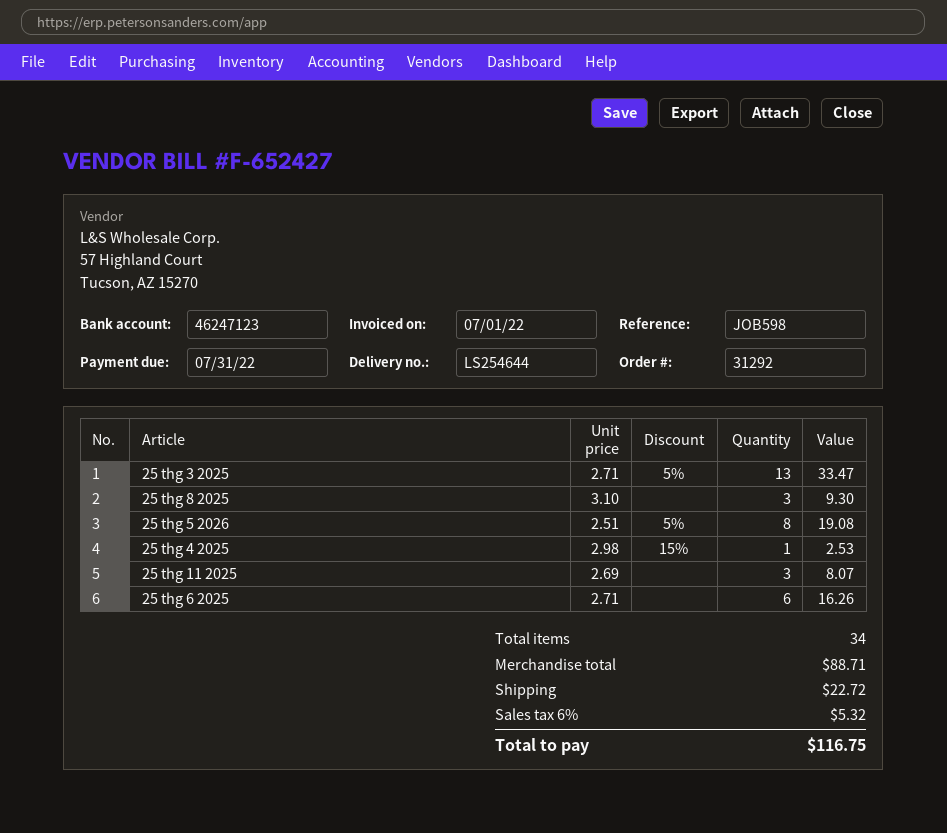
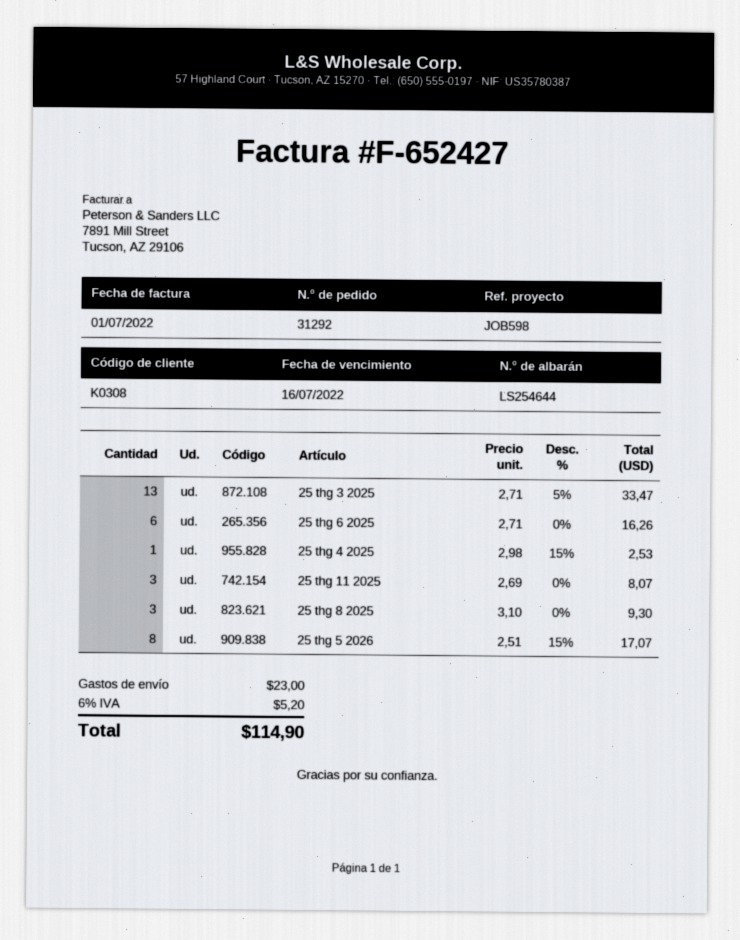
due date: 2022-07-31 -> 2022-07-16
25 thg 5 2026: 8 x 2.51 - 5% = 19.08 -> 8 x 2.51 - 15% = 17.07
shipping: 22.72 -> 23.00
tax: 6% = 5.32 -> 6% = 5.20
total: 116.75 -> 114.90

